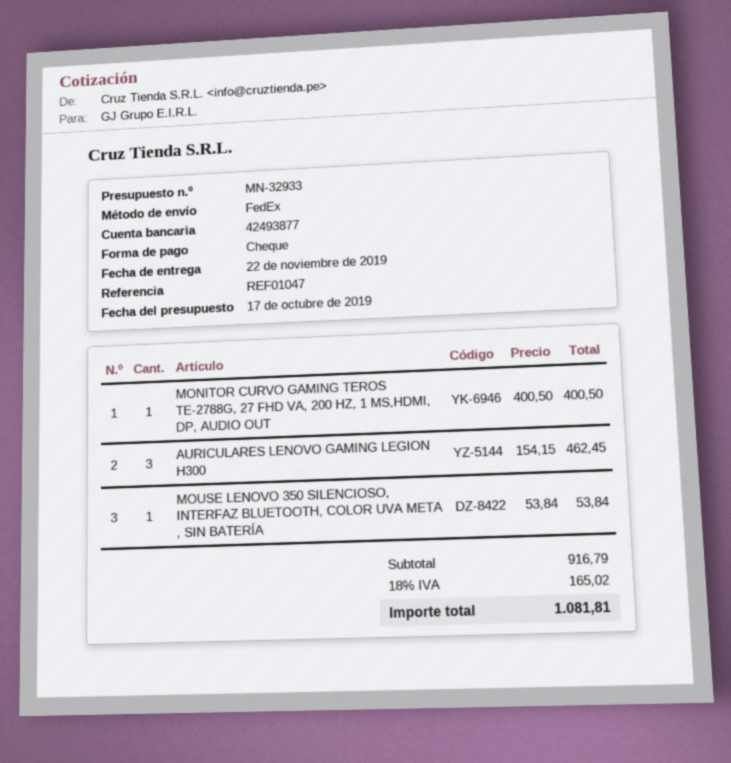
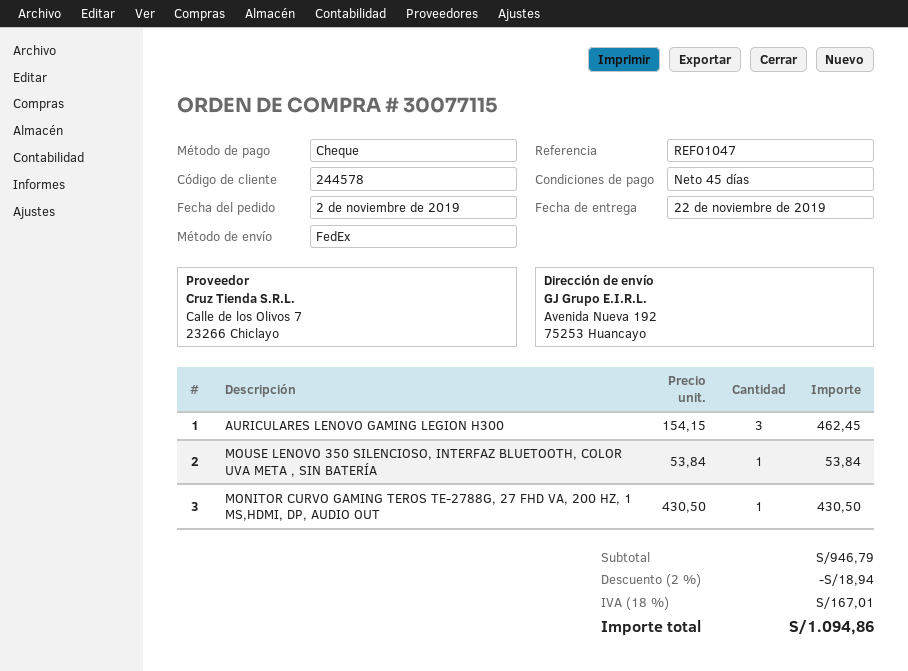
MONITOR CURVO GAMING TEROS TE-2788G, 27 FHD VA, 200 HZ, 1 MS,HDMI, DP, AUDIO OUT: 1 x 400.50 = 400.50 -> 1 x 430.50 = 430.50
subtotal: 916.79 -> 946.79
discount: none -> 2% = 18.94
tax: 18% = 165.02 -> 18% = 167.01
total: 1081.81 -> 1094.86

